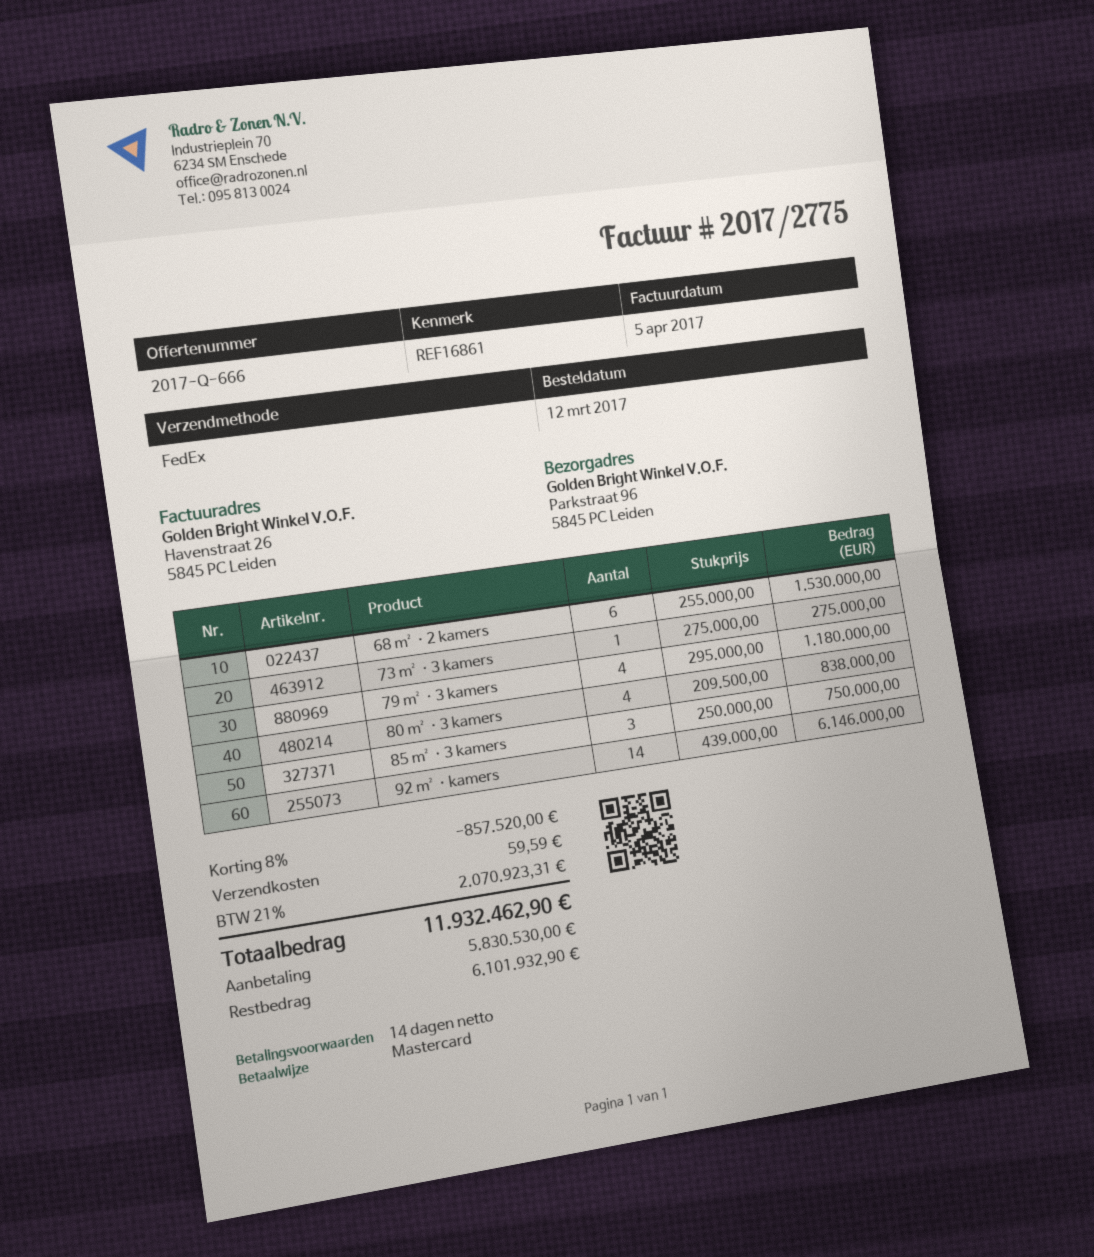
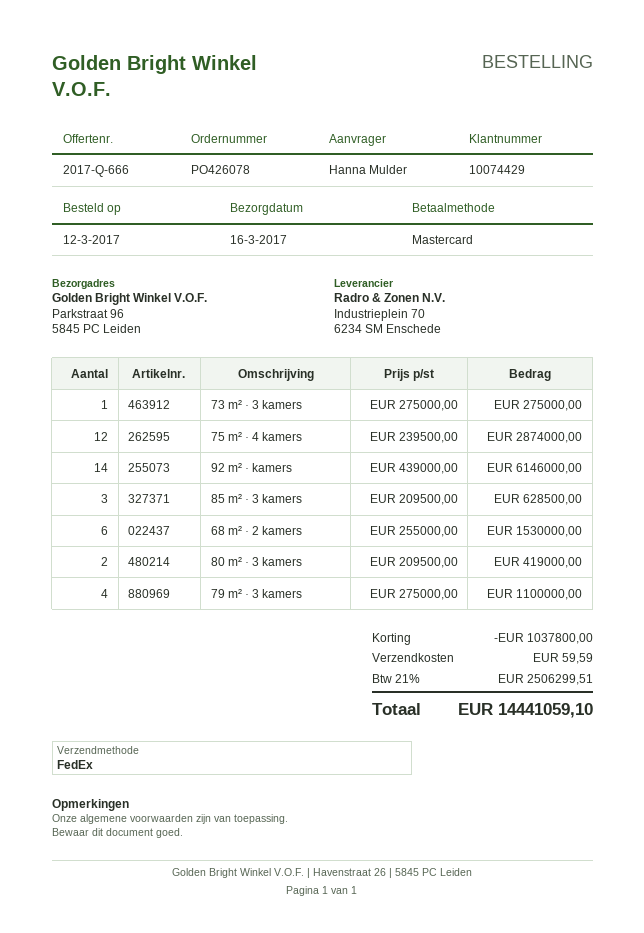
79 m² · 3 kamers: 4 x 295000.00 = 1180000.00 -> 4 x 275000.00 = 1100000.00
80 m² · 3 kamers: 4 x 209500.00 = 838000.00 -> 2 x 209500.00 = 419000.00
85 m² · 3 kamers: 3 x 250000.00 = 750000.00 -> 3 x 209500.00 = 628500.00
75 m² · 4 kamers: none -> 12 x 239500.00 = 2874000.00
discount: 857520.00 -> 1037800.00
tax: 21% = 2070923.31 -> 21% = 2506299.51
total: 11932462.90 -> 14441059.10

